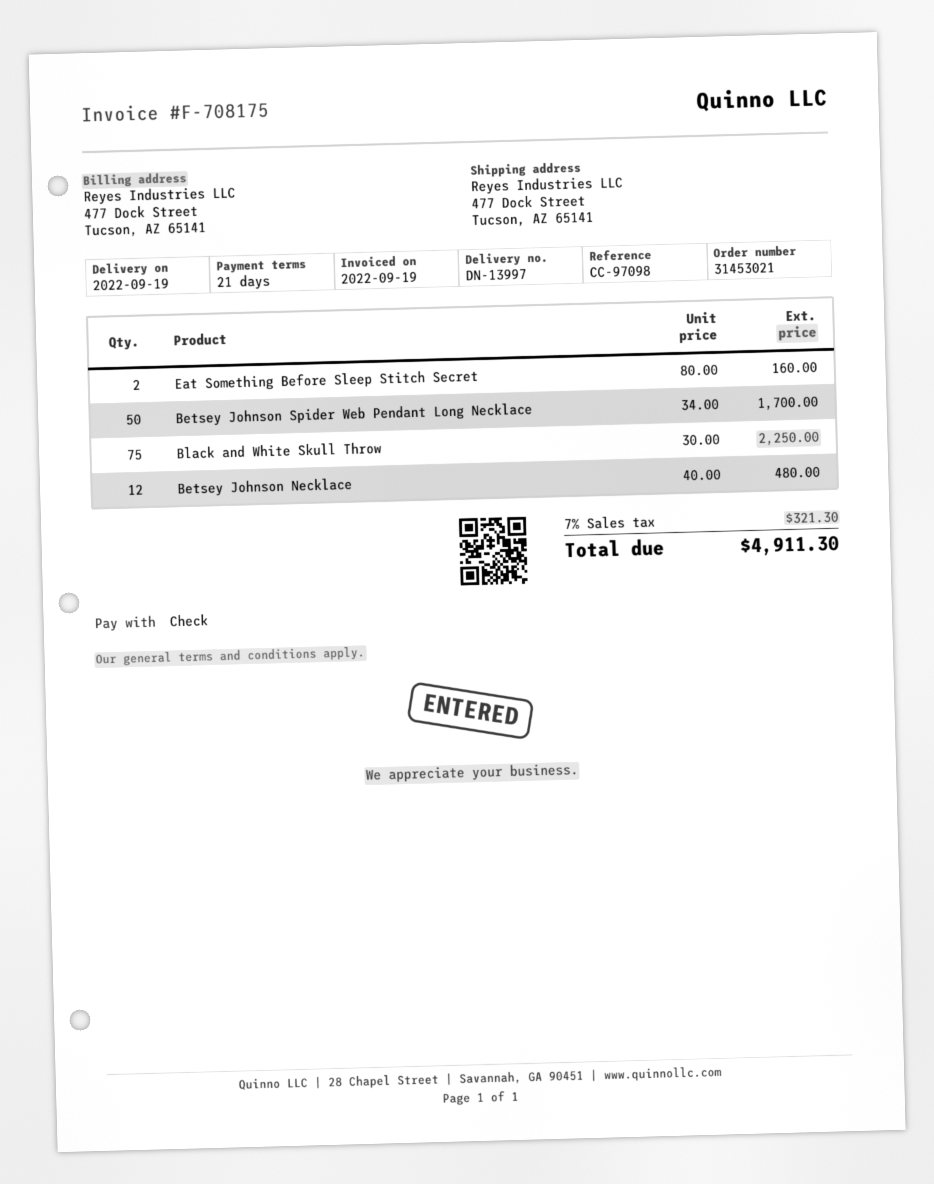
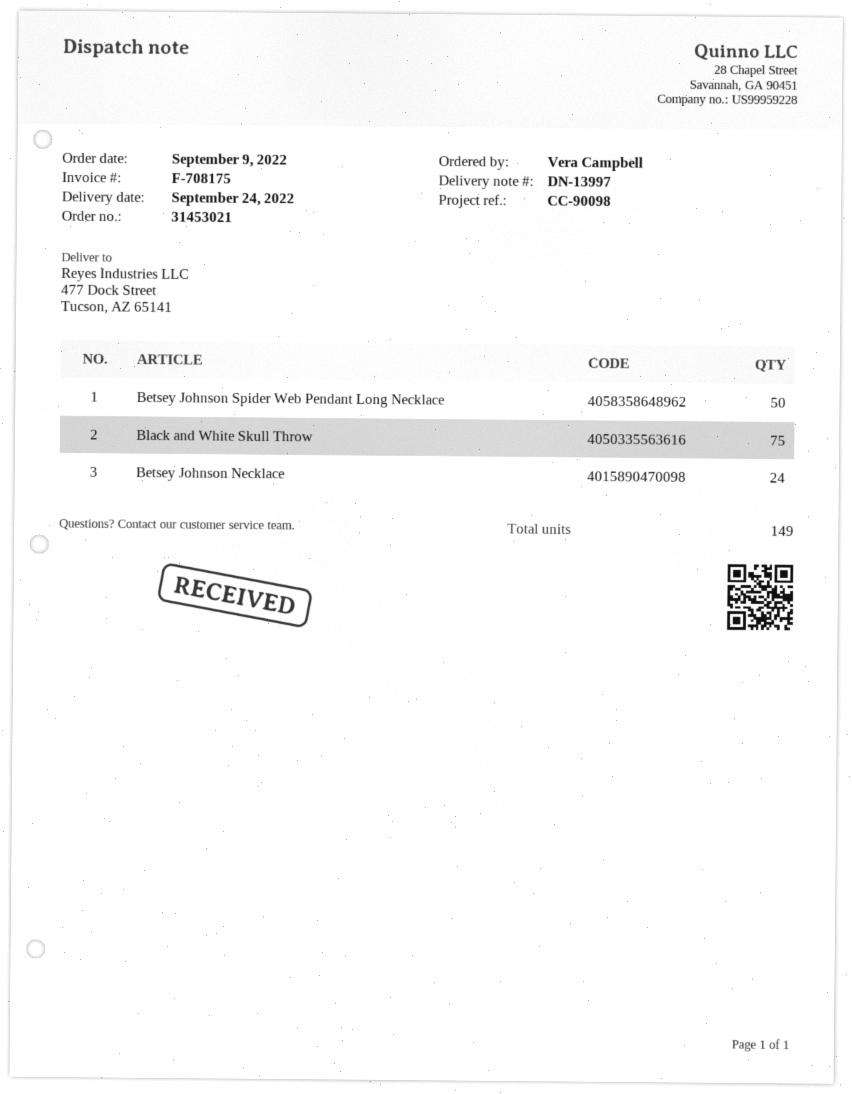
delivery date: 2022-09-19 -> 2022-09-24
reference: CC-97098 -> CC-90098
Eat Something Before Sleep Stitch Secret: 2 -> none
Betsey Johnson Necklace: 12 -> 24

